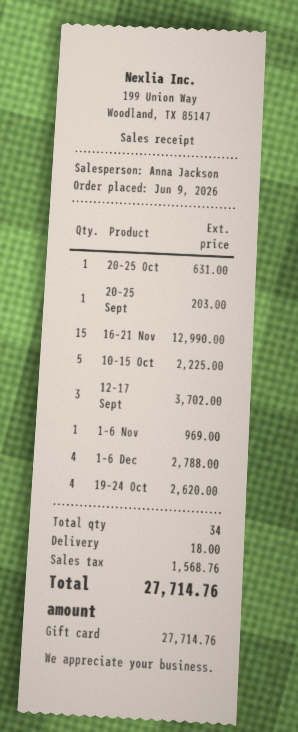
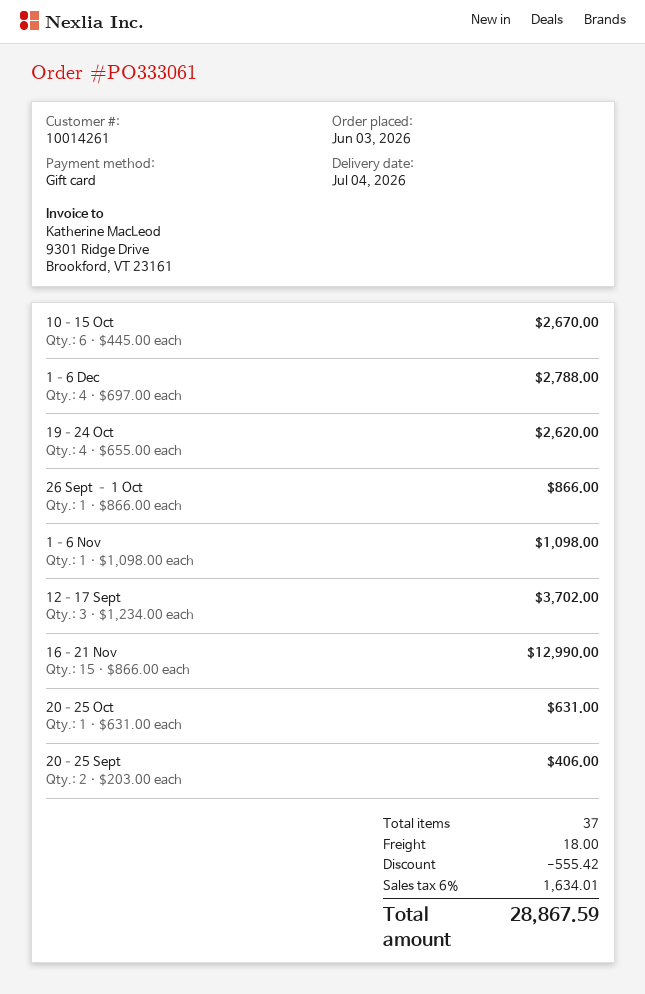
order date: 2026-06-09 -> 2026-06-03
20–25 Sept: 1 for 203.00 -> 2 for 406.00
10–15 Oct: 5 for 2225.00 -> 6 for 2670.00
1–6 Nov: 1 for 969.00 -> 1 for 1098.00
26 Sept – 1 Oct: none -> 1 for 866.00
total quantity: 34 -> 37
discount: none -> 555.42
tax: 1568.76 -> 1634.01
total: 27714.76 -> 28867.59

